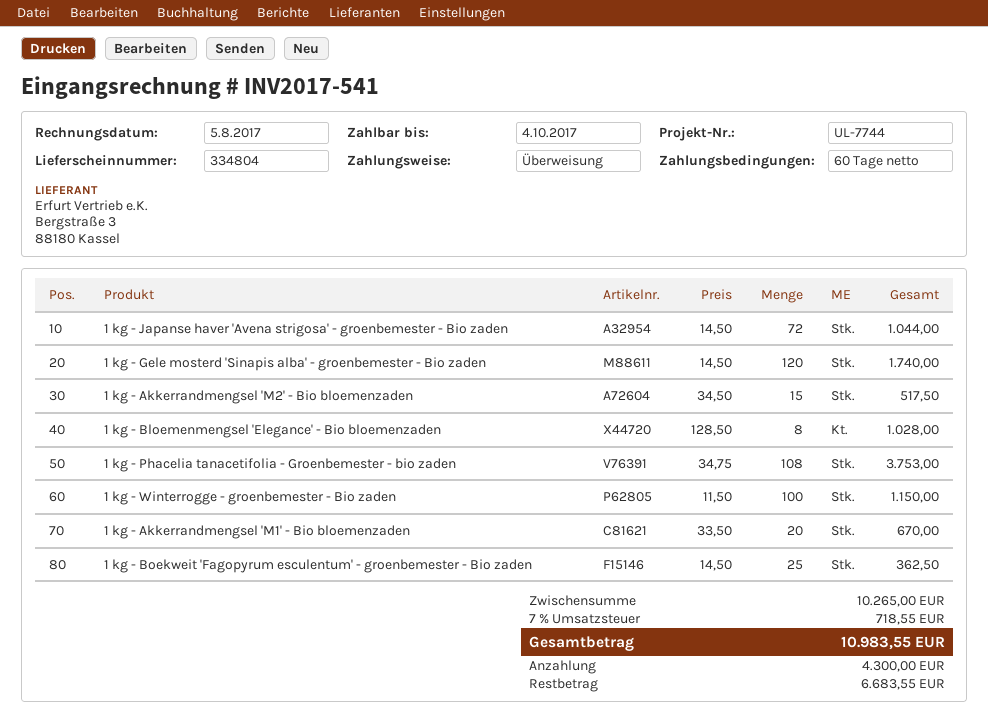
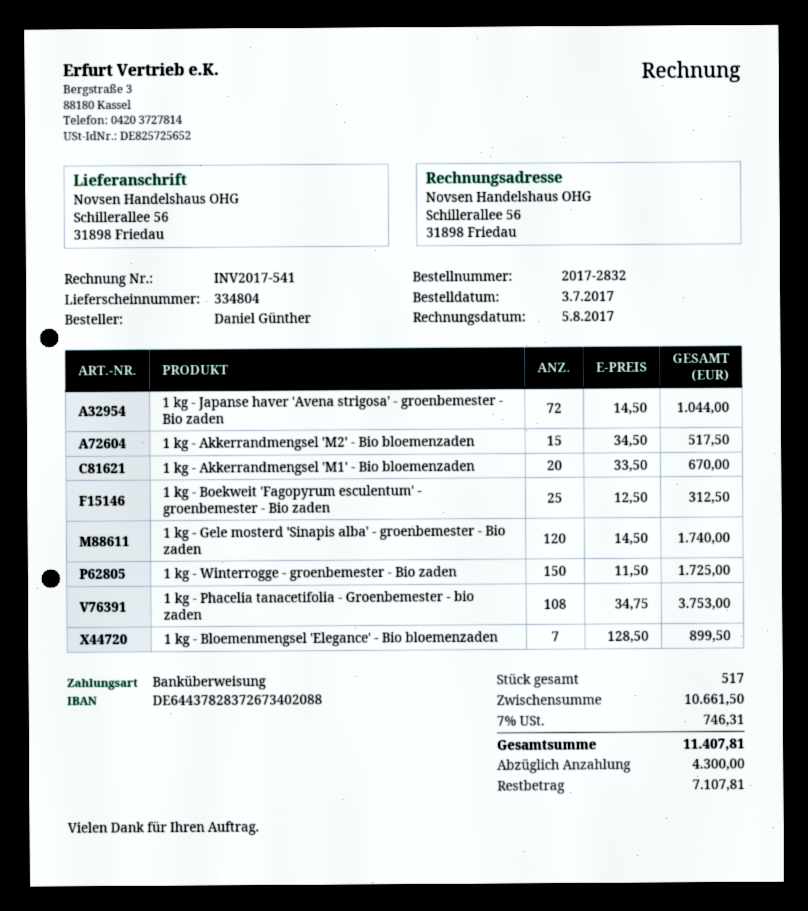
1 kg - Bloemenmengsel 'Elegance' - Bio bloemenzaden: 8 x 128.50 = 1028.00 -> 7 x 128.50 = 899.50
1 kg - Winterrogge - groenbemester - Bio zaden: 100 x 11.50 = 1150.00 -> 150 x 11.50 = 1725.00
1 kg - Boekweit 'Fagopyrum esculentum' - groenbemester - Bio zaden: 25 x 14.50 = 362.50 -> 25 x 12.50 = 312.50
subtotal: 10265.00 -> 10661.50
tax: 7% = 718.55 -> 7% = 746.31
total: 10983.55 -> 11407.81
balance: 6683.55 -> 7107.81

